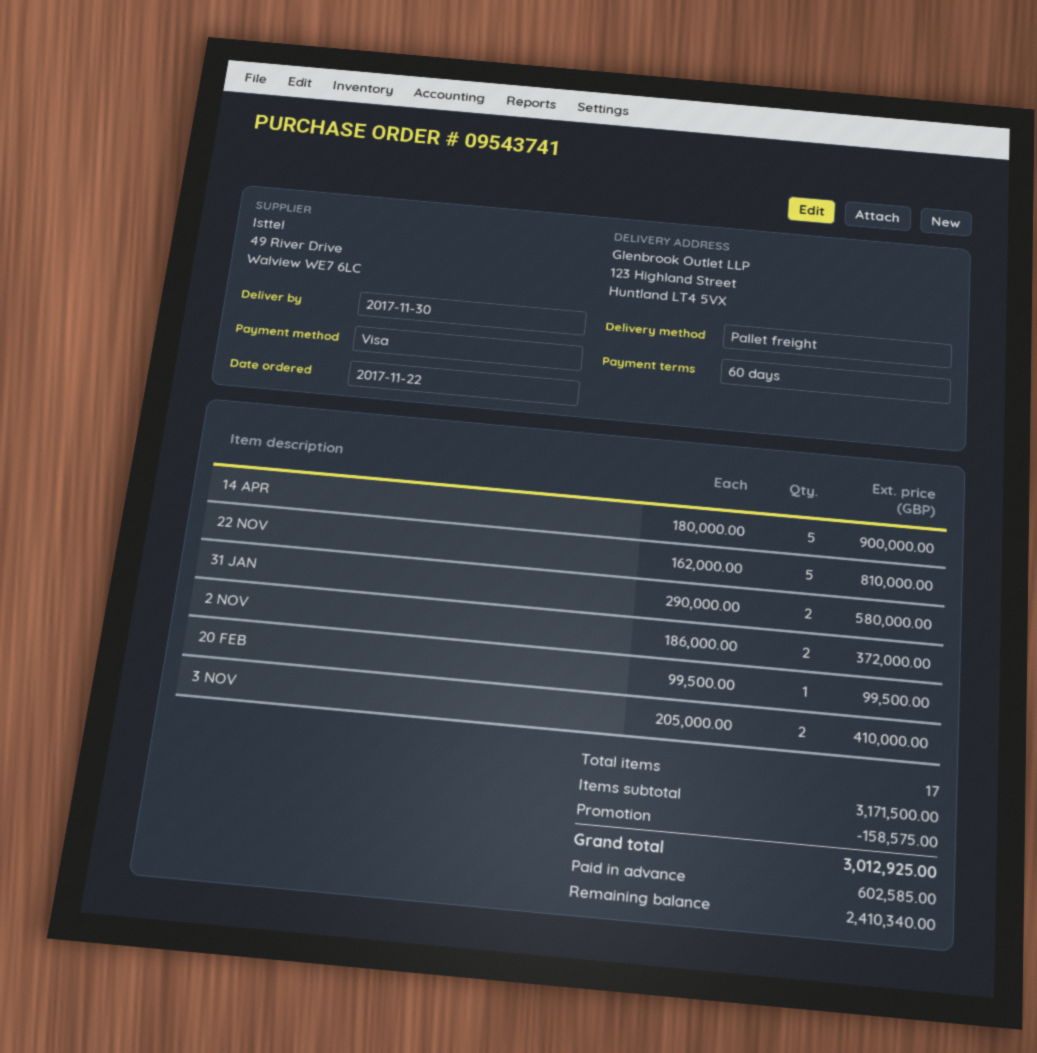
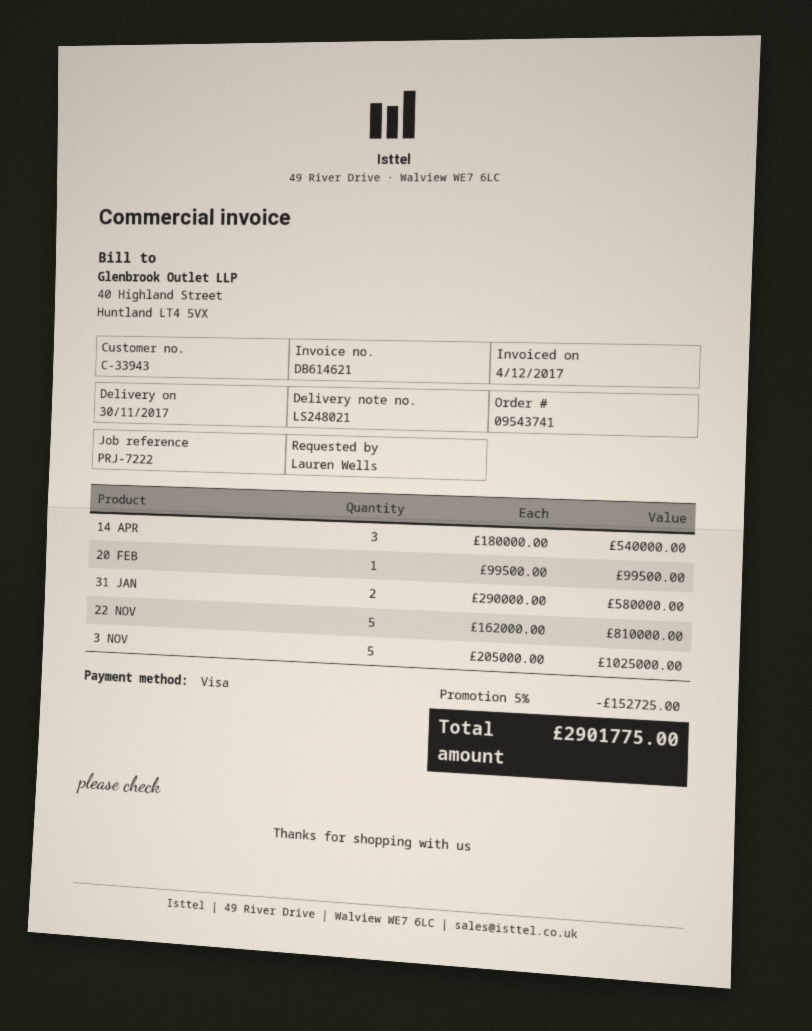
14 APR: 5 x 180000.00 = 900000.00 -> 3 x 180000.00 = 540000.00
2 NOV: 2 x 186000.00 = 372000.00 -> none
3 NOV: 2 x 205000.00 = 410000.00 -> 5 x 205000.00 = 1025000.00
discount: 158575.00 -> 152725.00
total: 3012925.00 -> 2901775.00

